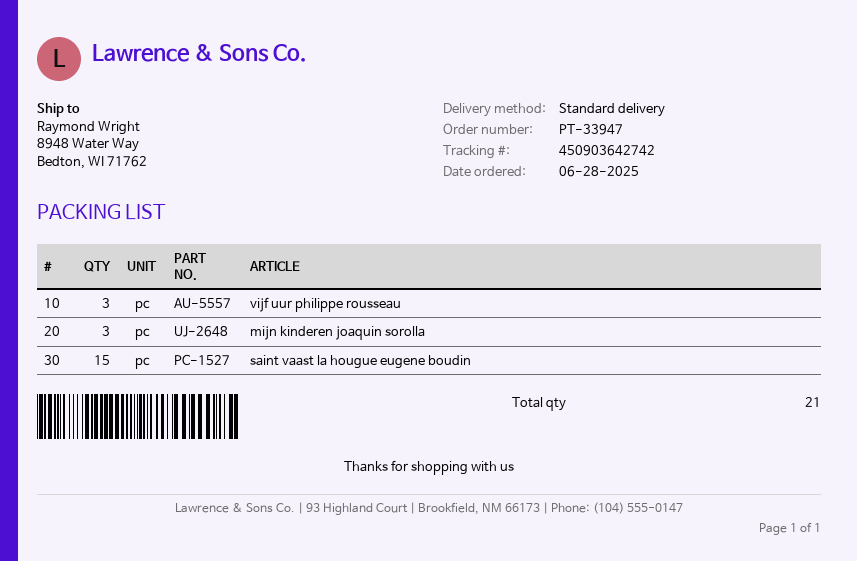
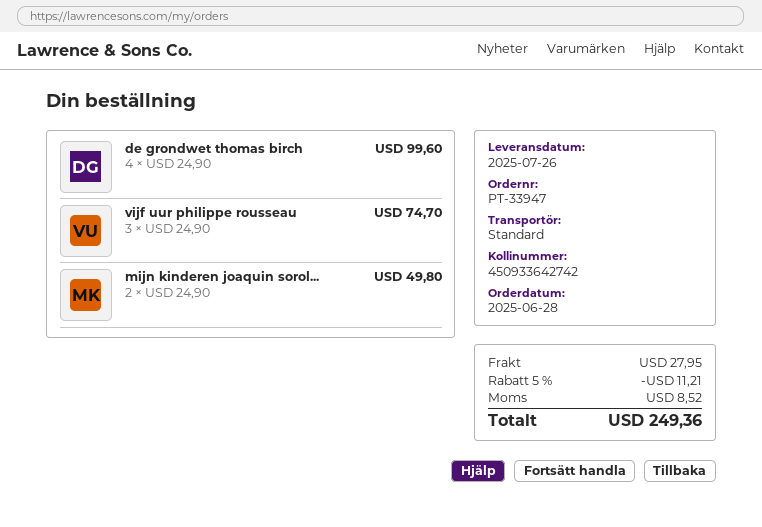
tracking number: 450903642742 -> 450933642742
mijn kinderen joaquin sorolla: 3 -> 2
saint vaast la hougue eugene boudin: 15 -> none
de grondwet thomas birch: none -> 4

